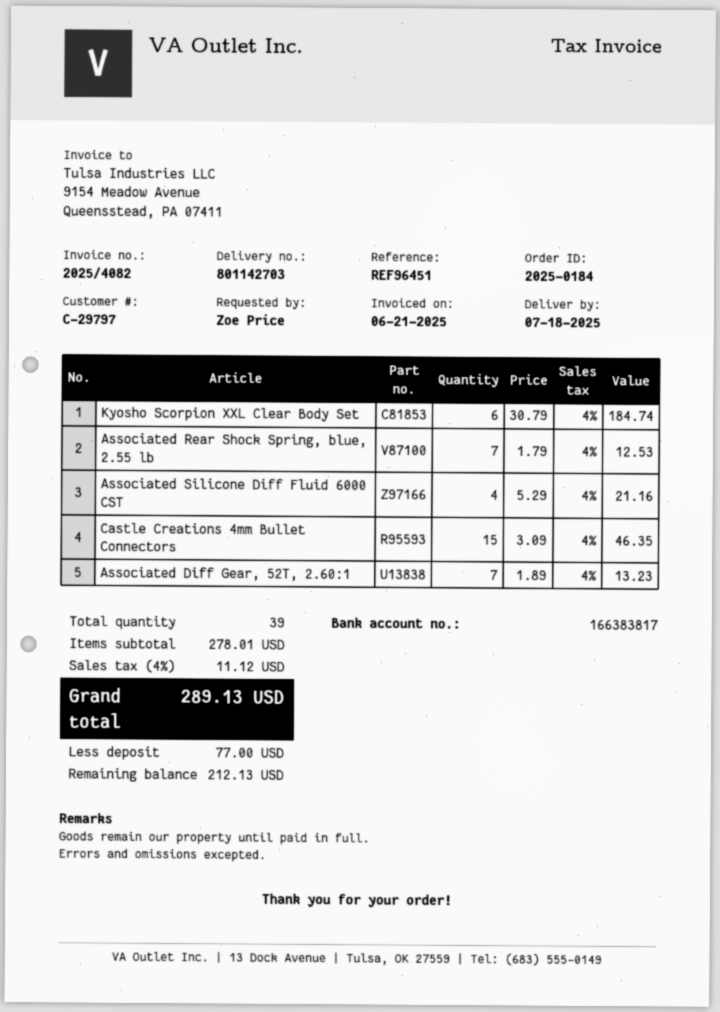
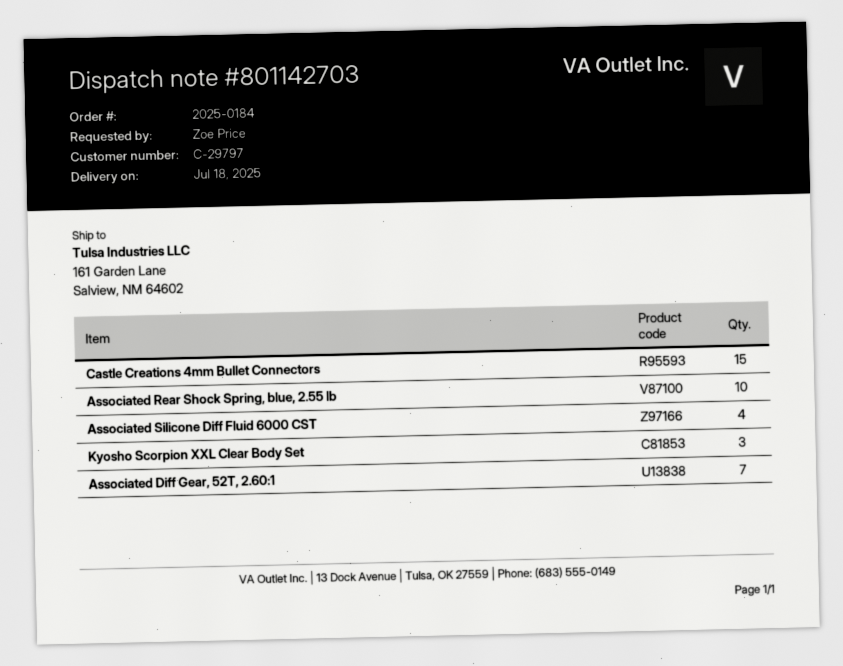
Kyosho Scorpion XXL Clear Body Set: 6 -> 3
Associated Rear Shock Spring, blue, 2.55 lb: 7 -> 10

